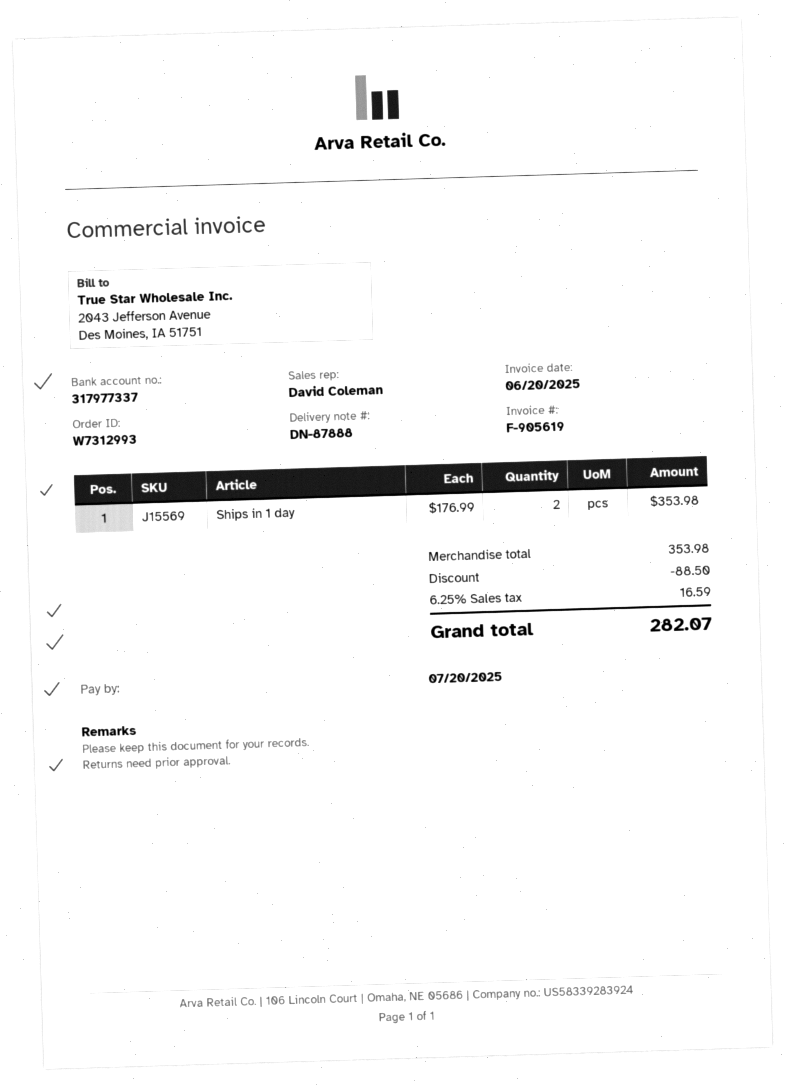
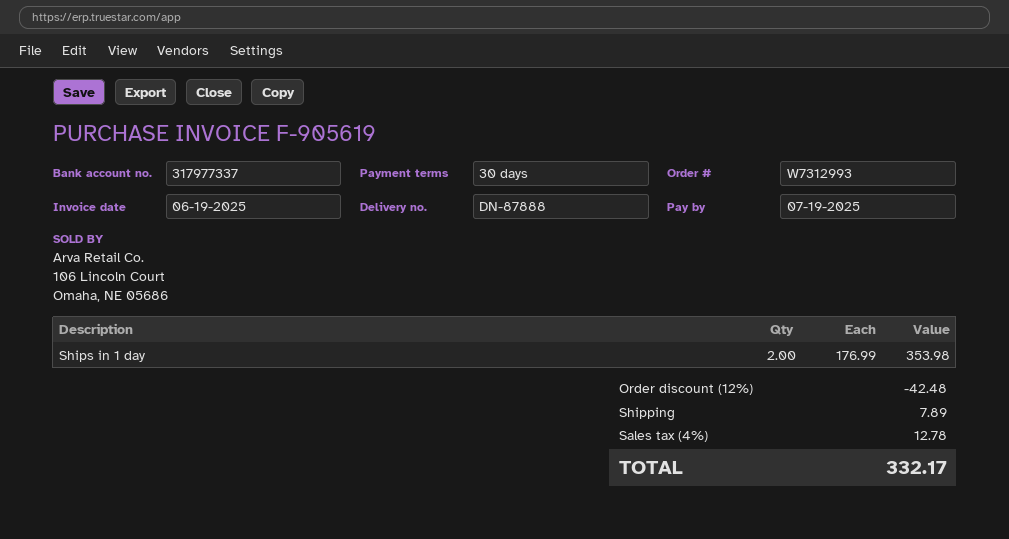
invoice date: 2025-06-20 -> 2025-06-19
due date: 2025-07-20 -> 2025-07-19
discount: 88.50 -> 42.48
shipping: none -> 7.89
tax: 6.25% = 16.59 -> 4% = 12.78
total: 282.07 -> 332.17

